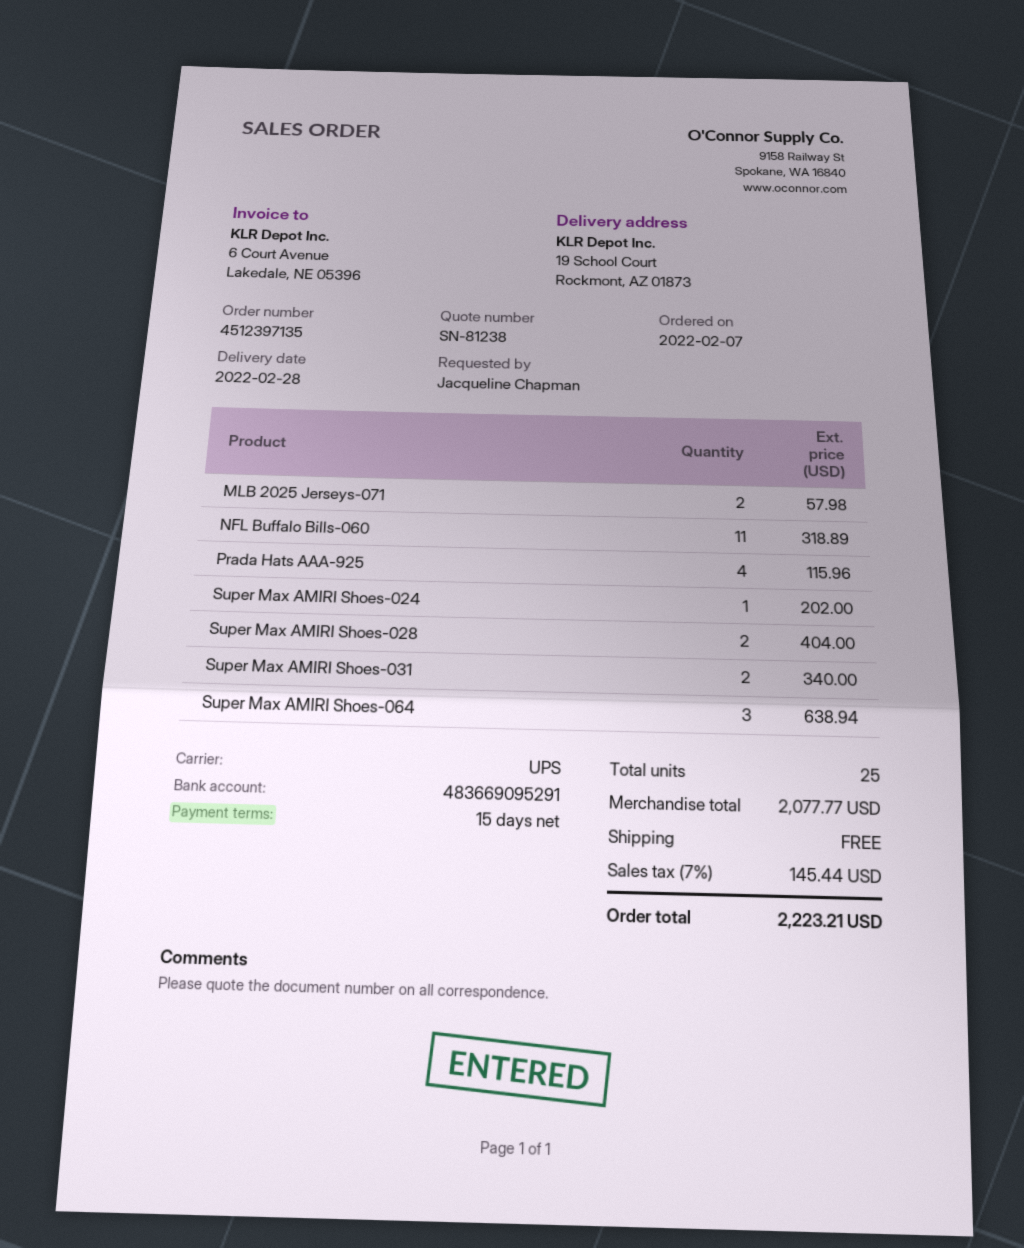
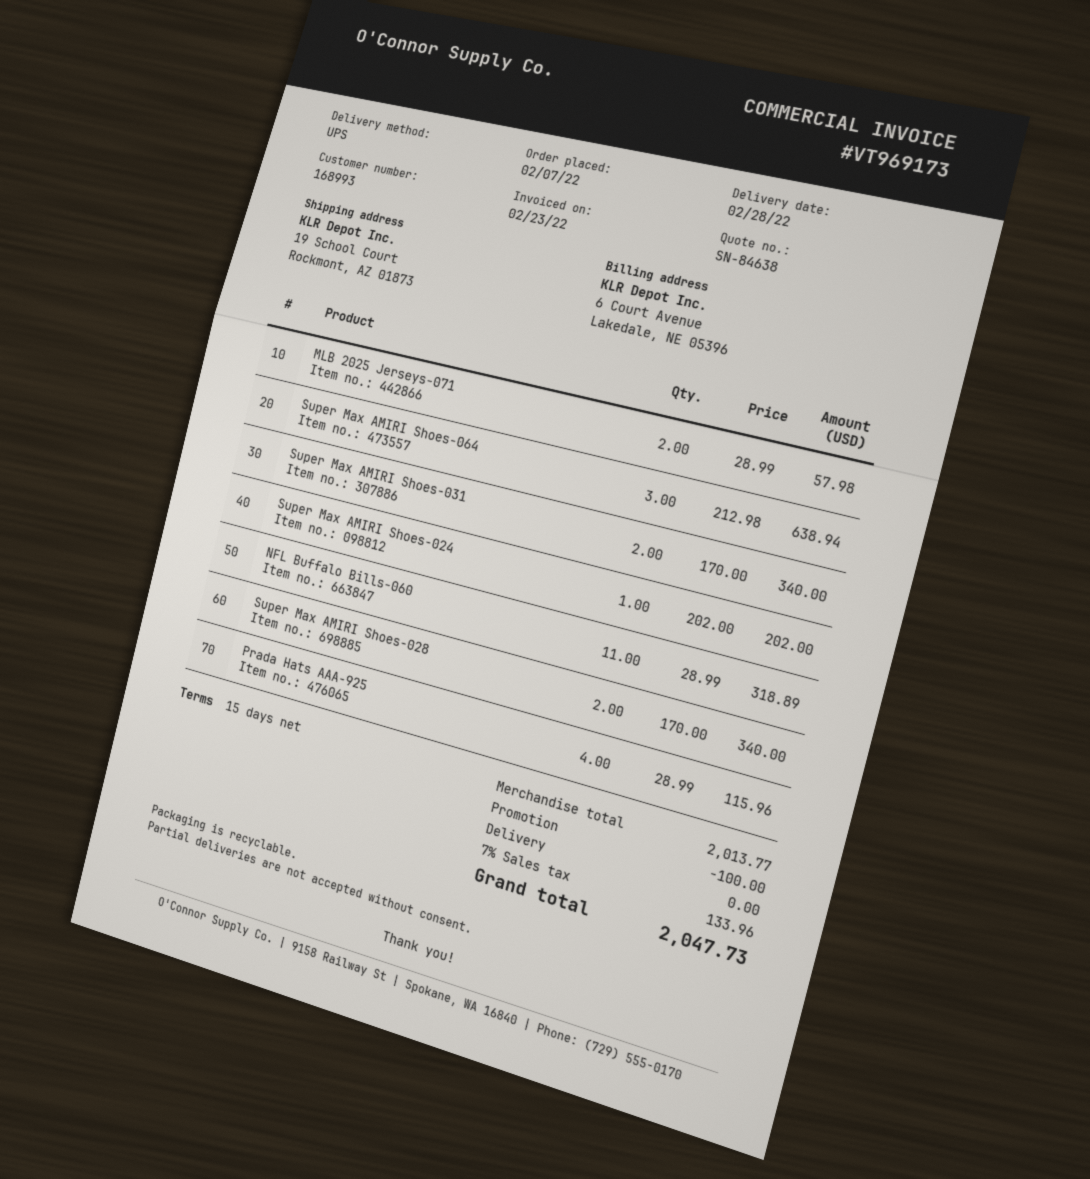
quote number: SN-81238 -> SN-84638
Super Max AMIRI Shoes-028: 2 for 404.00 -> 2 for 340.00
subtotal: 2077.77 -> 2013.77
discount: none -> 100.00
tax: 7% = 145.44 -> 7% = 133.96
total: 2223.21 -> 2047.73

